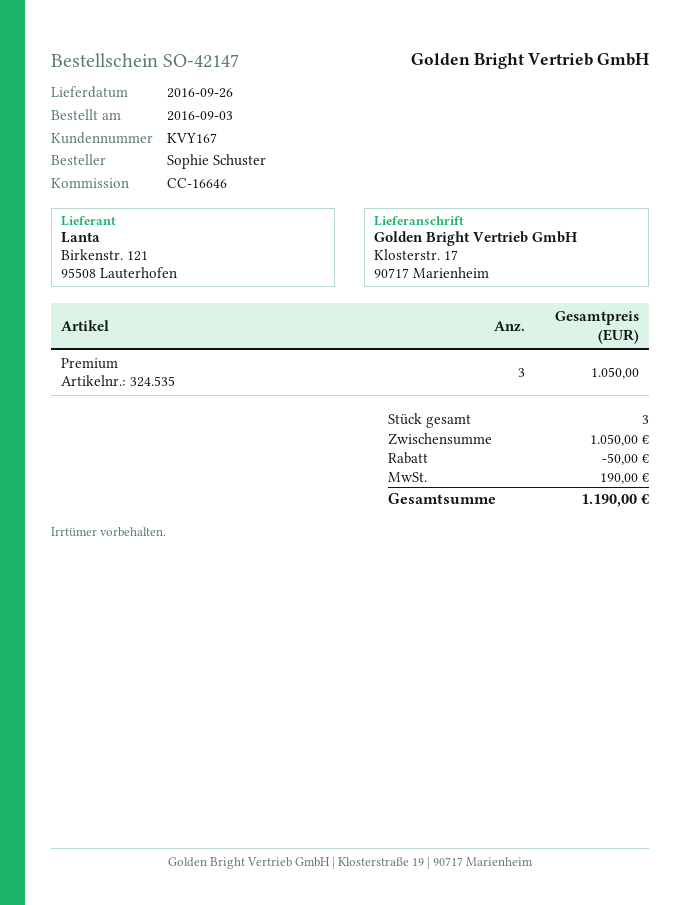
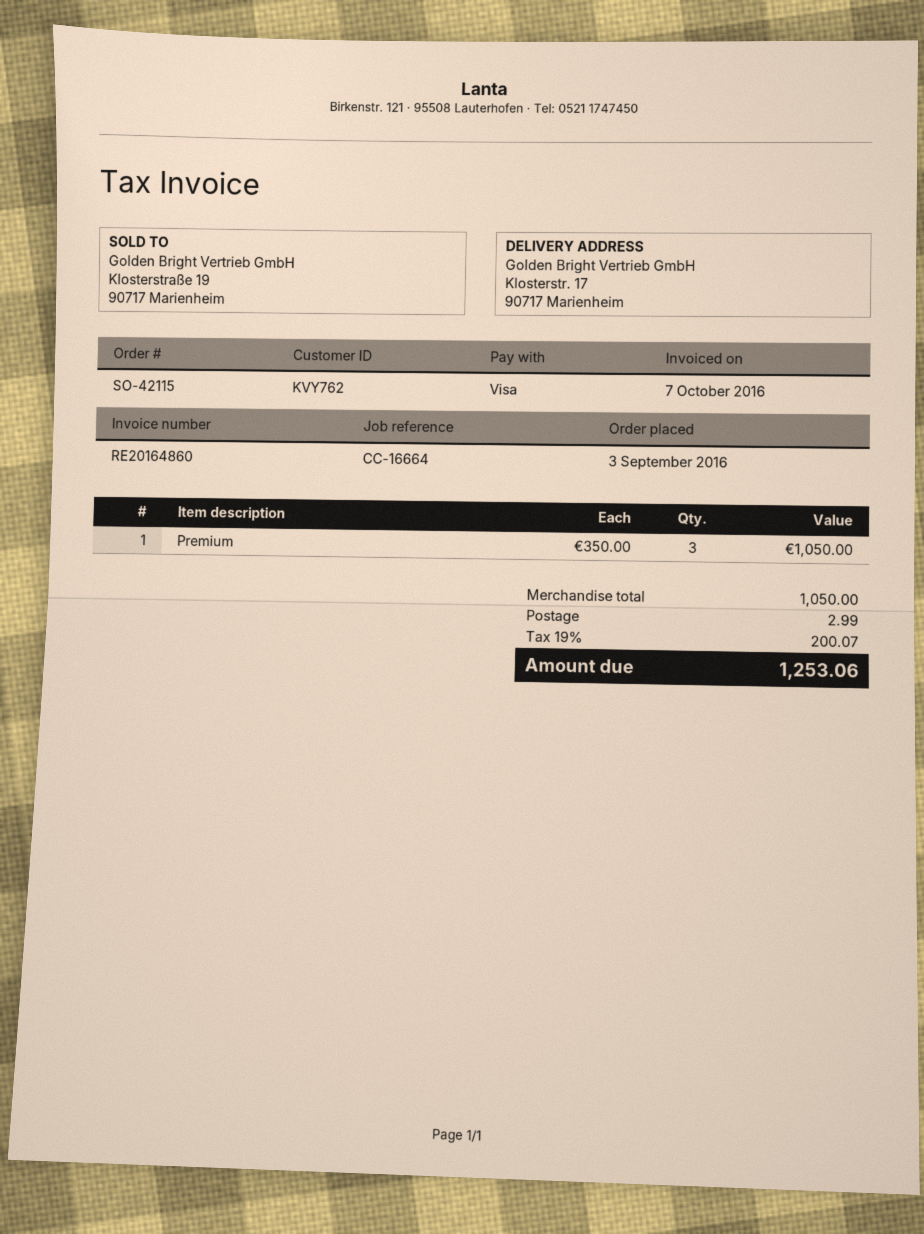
order number: SO-42147 -> SO-42115
customer number: KVY167 -> KVY762
reference: CC-16646 -> CC-16664
discount: 50.00 -> none
shipping: none -> 2.99
tax: 190.00 -> 200.07
total: 1190.00 -> 1253.06

